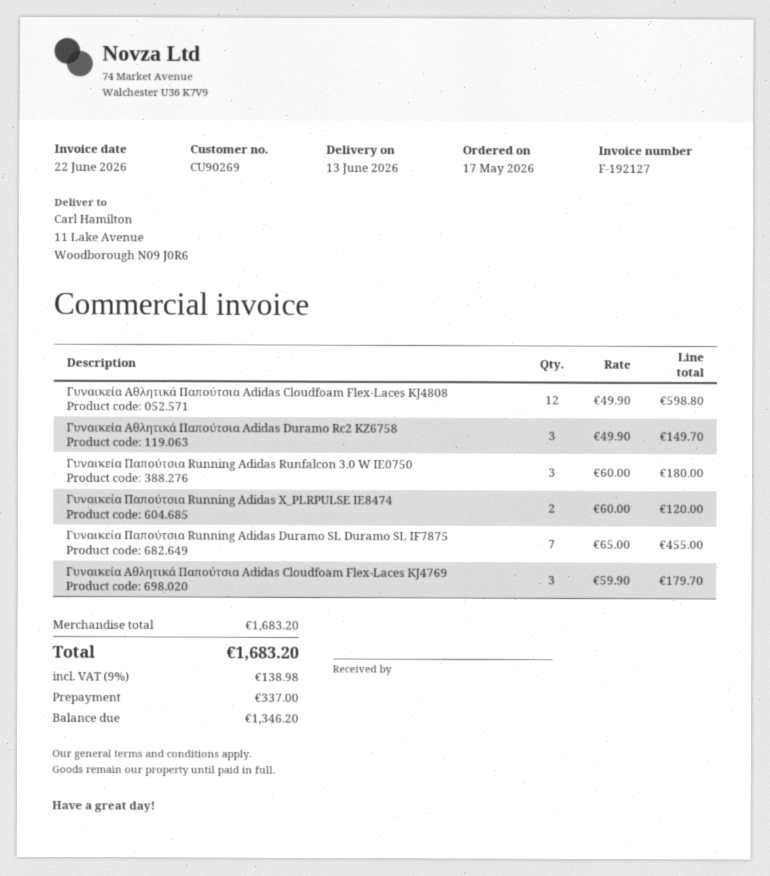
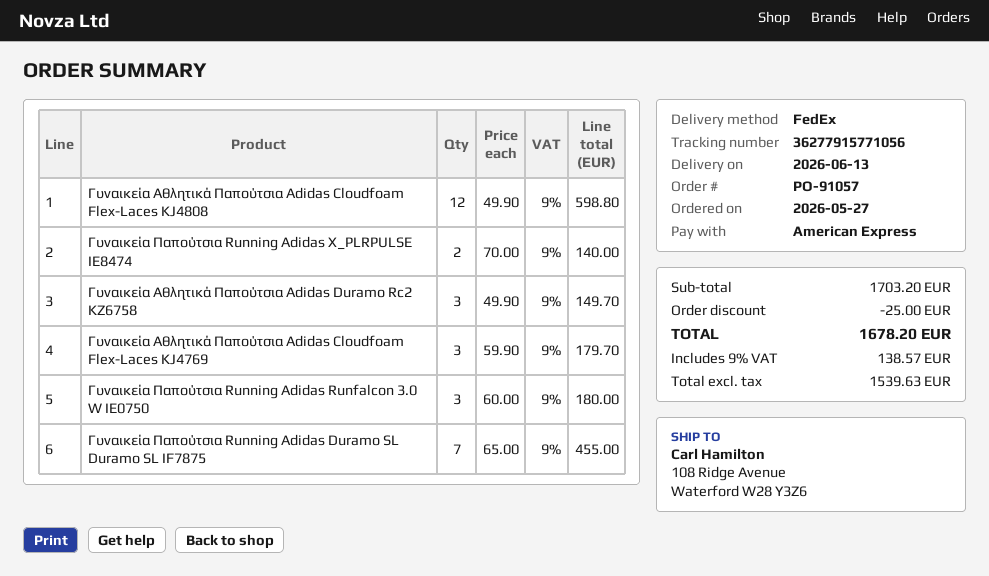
order date: 2026-05-17 -> 2026-05-27
ship to: 11 Lake Avenue, Woodborough N09 J0R6 -> 108 Ridge Avenue, Waterford W28 Y3Z6
Γυναικεία Παπούτσια Running Adidas X_PLRPULSE IE8474: 2 x 60.00 = 120.00 -> 2 x 70.00 = 140.00
subtotal: 1683.20 -> 1703.20
discount: none -> 25.00
tax: 9% = 138.98 -> 9% = 138.57
total: 1683.20 -> 1678.20

